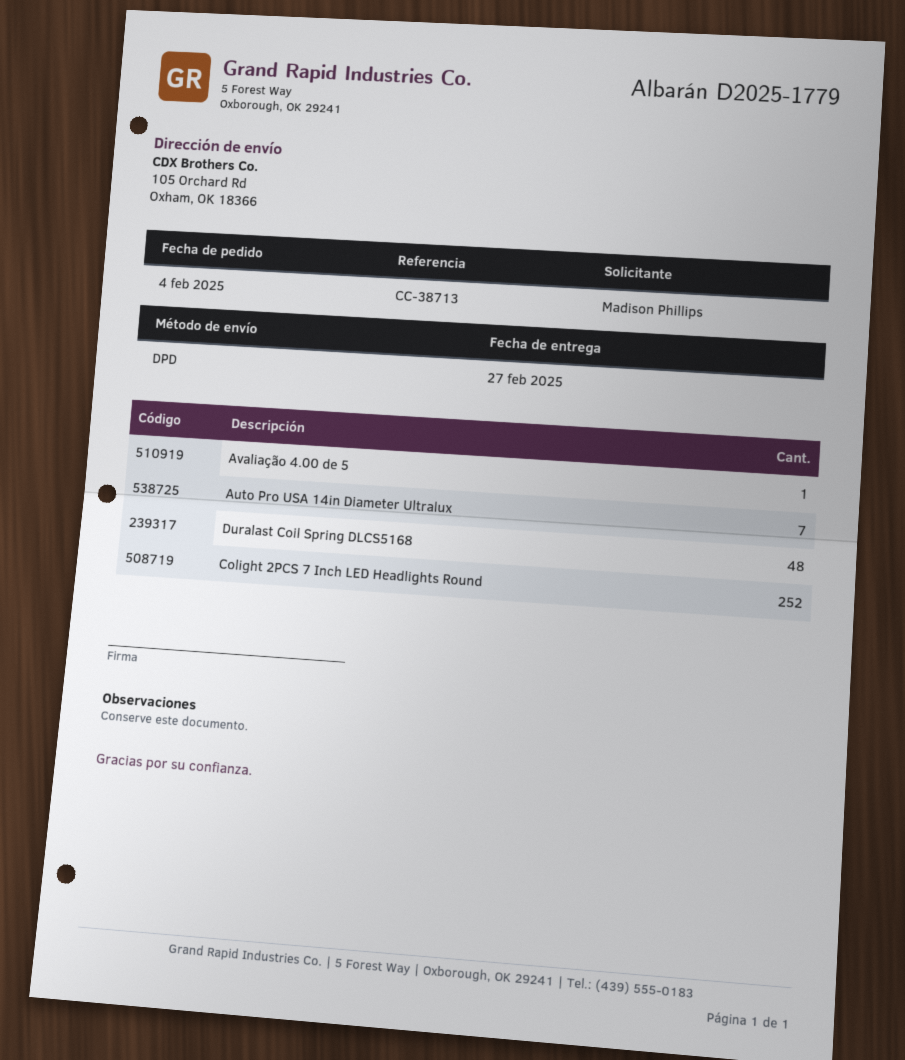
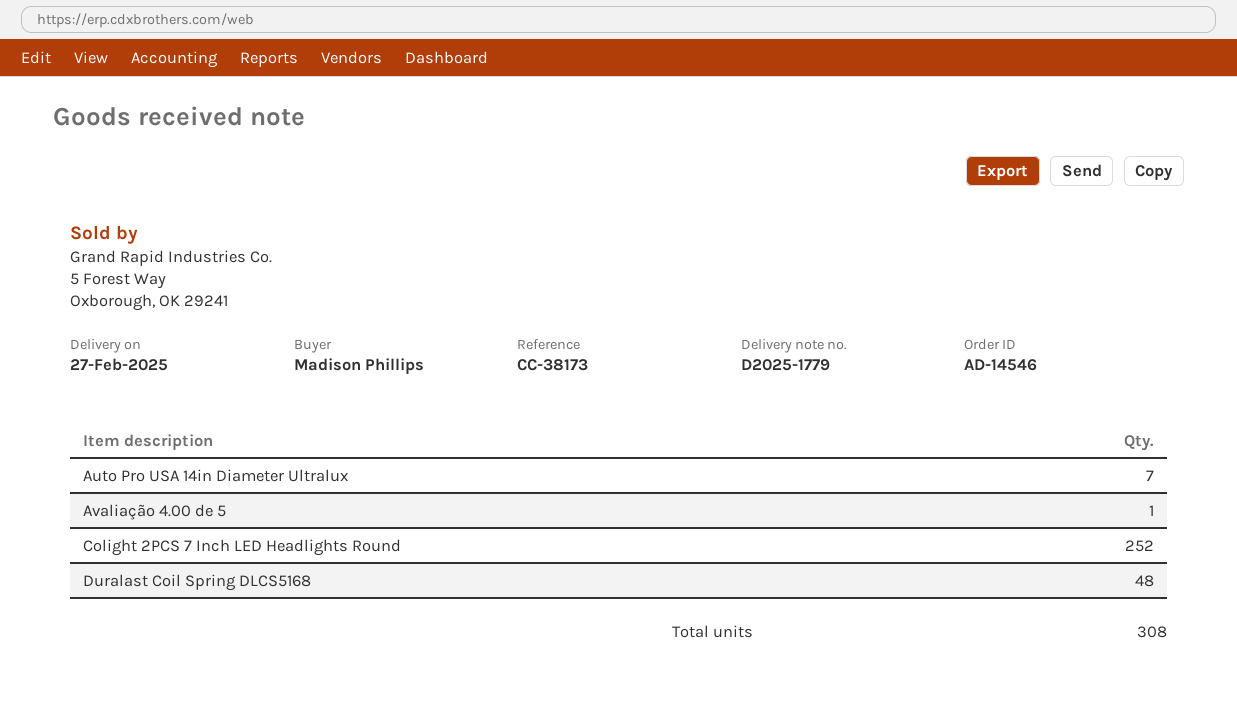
reference: CC-38713 -> CC-38173

